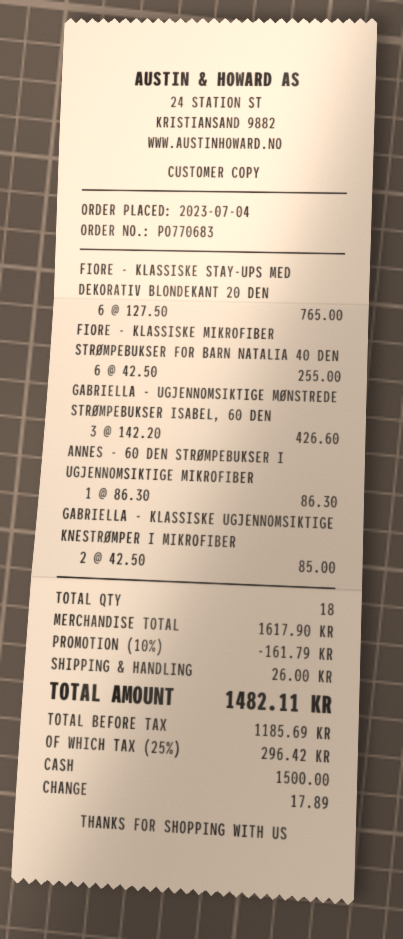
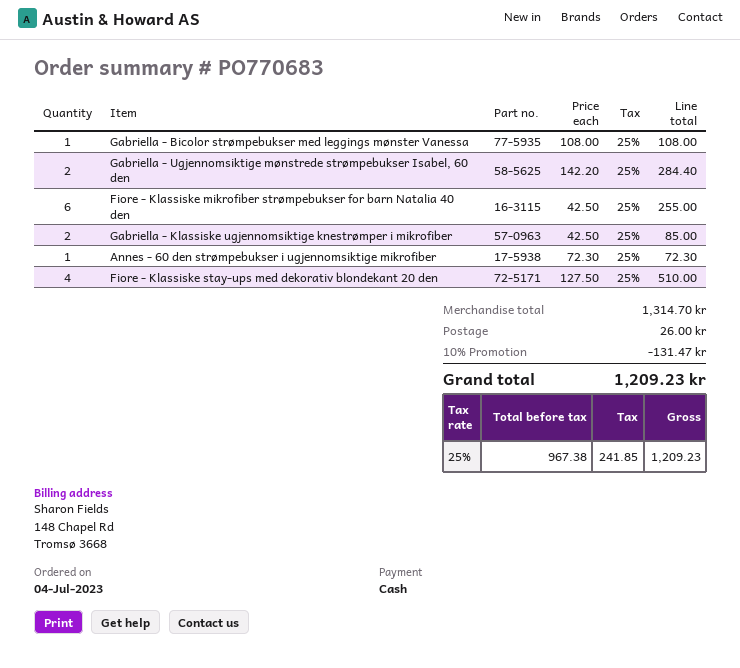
FIORE - KLASSISKE STAY-UPS MED DEKORATIV BLONDEKANT 20 DEN: 6 x 127.50 = 765.00 -> 4 x 127.50 = 510.00
GABRIELLA - UGJENNOMSIKTIGE MØNSTREDE STRØMPEBUKSER ISABEL, 60 DEN: 3 x 142.20 = 426.60 -> 2 x 142.20 = 284.40
ANNES - 60 DEN STRØMPEBUKSER I UGJENNOMSIKTIGE MIKROFIBER: 1 x 86.30 = 86.30 -> 1 x 72.30 = 72.30
Gabriella - Bicolor strømpebukser med leggings mønster Vanessa: none -> 1 x 108.00 = 108.00
subtotal: 1617.90 -> 1314.70
discount: 10% = 161.79 -> 10% = 131.47
net: 1185.69 -> 967.38
tax: 25% = 296.42 -> 25% = 241.85
total: 1482.11 -> 1209.23

